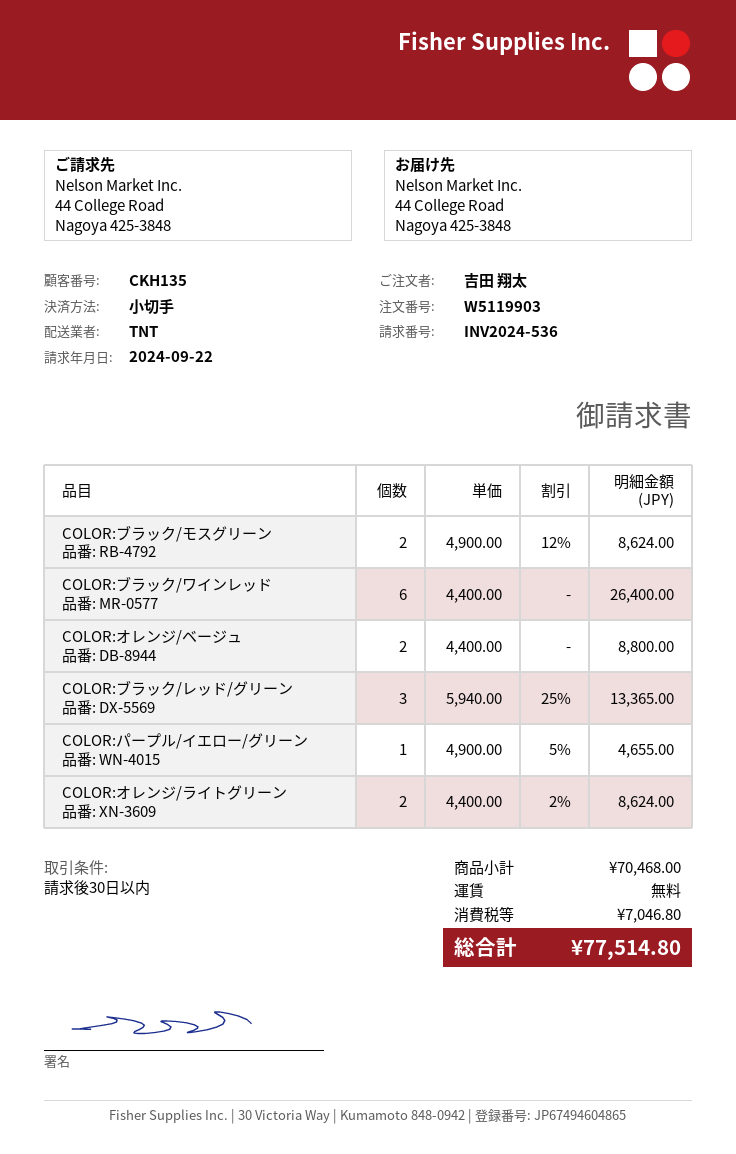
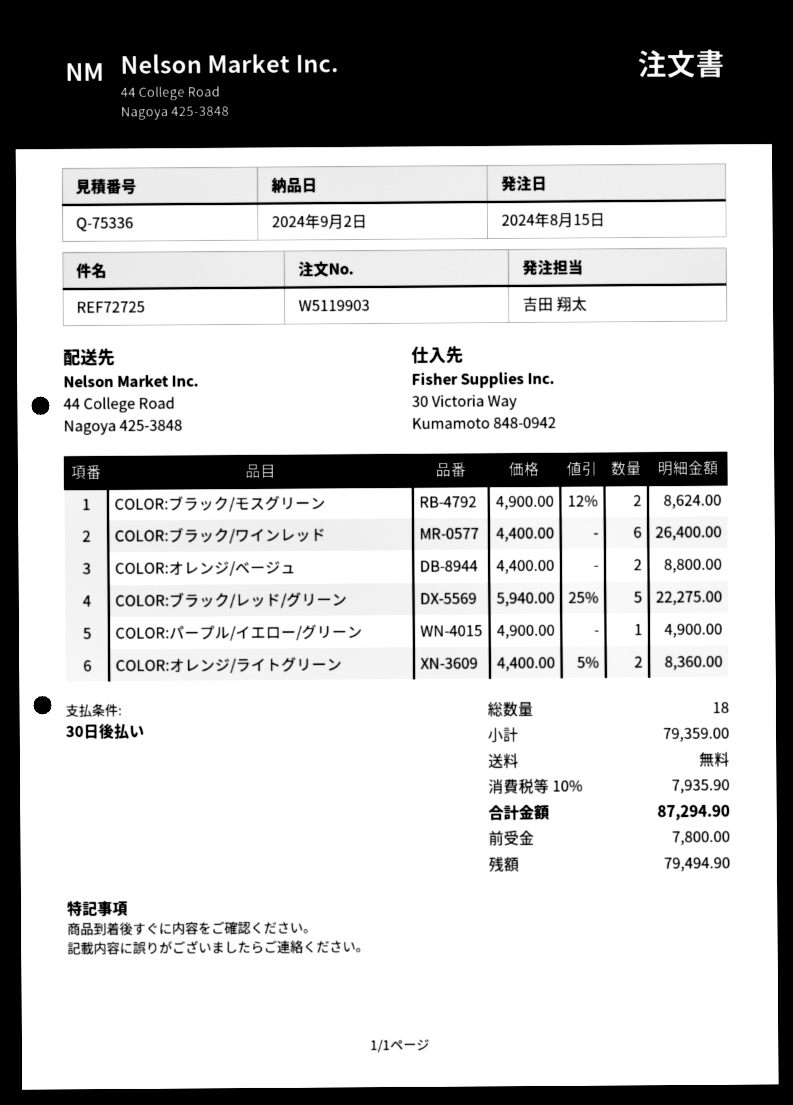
COLOR:ブラック/レッド/グリーン: 3 x 5940.00 - 25% = 13365.00 -> 5 x 5940.00 - 25% = 22275.00
COLOR:パープル/イエロー/グリーン: 1 x 4900.00 - 5% = 4655.00 -> 1 x 4900.00 = 4900.00
COLOR:オレンジ/ライトグリーン: 2 x 4400.00 - 2% = 8624.00 -> 2 x 4400.00 - 5% = 8360.00
subtotal: 70468.00 -> 79359.00
tax: 7046.80 -> 7935.90
total: 77514.80 -> 87294.90

